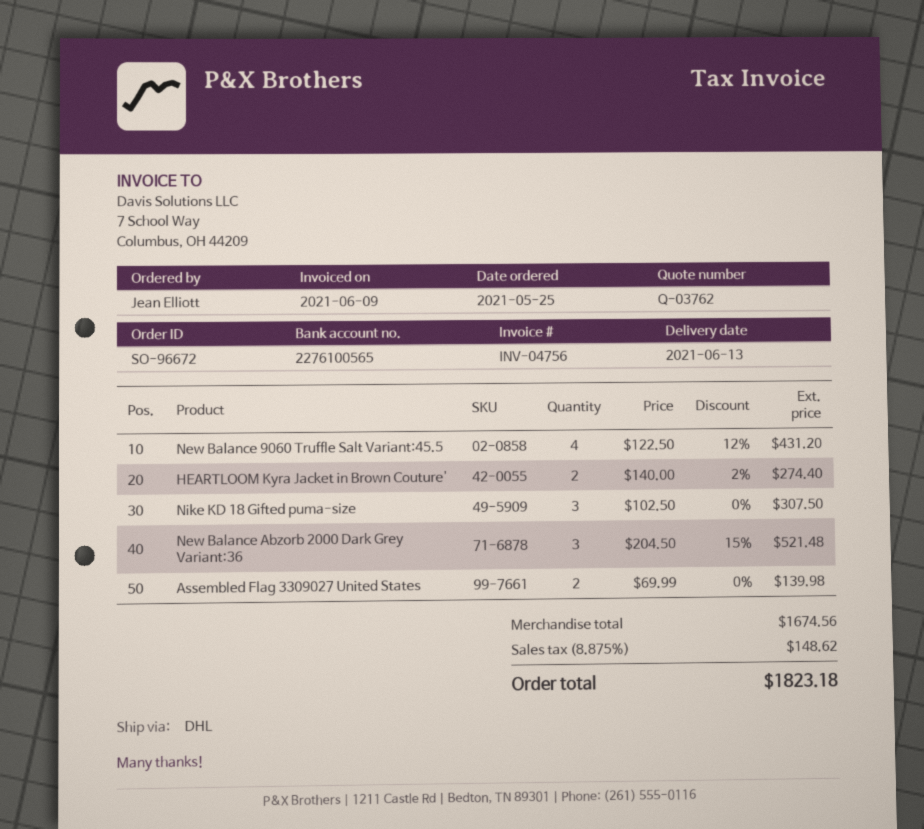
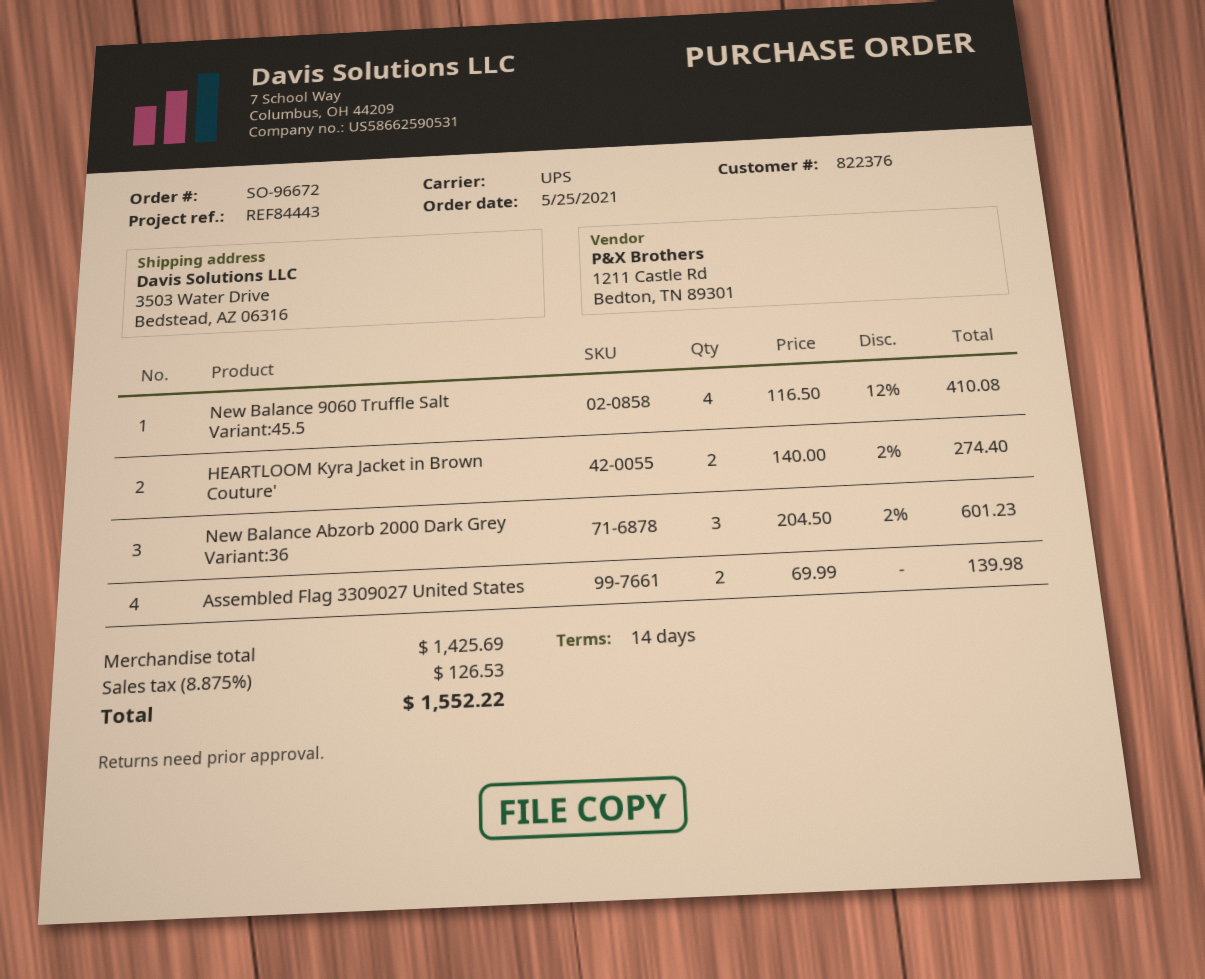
shipping method: DHL -> UPS
New Balance 9060 Truffle Salt Variant:45.5: 4 x 122.50 - 12% = 431.20 -> 4 x 116.50 - 12% = 410.08
Nike KD 18 Gifted puma-size: 3 x 102.50 = 307.50 -> none
New Balance Abzorb 2000 Dark Grey Variant:36: 3 x 204.50 - 15% = 521.48 -> 3 x 204.50 - 2% = 601.23
subtotal: 1674.56 -> 1425.69
tax: 8.875% = 148.62 -> 8.875% = 126.53
total: 1823.18 -> 1552.22

